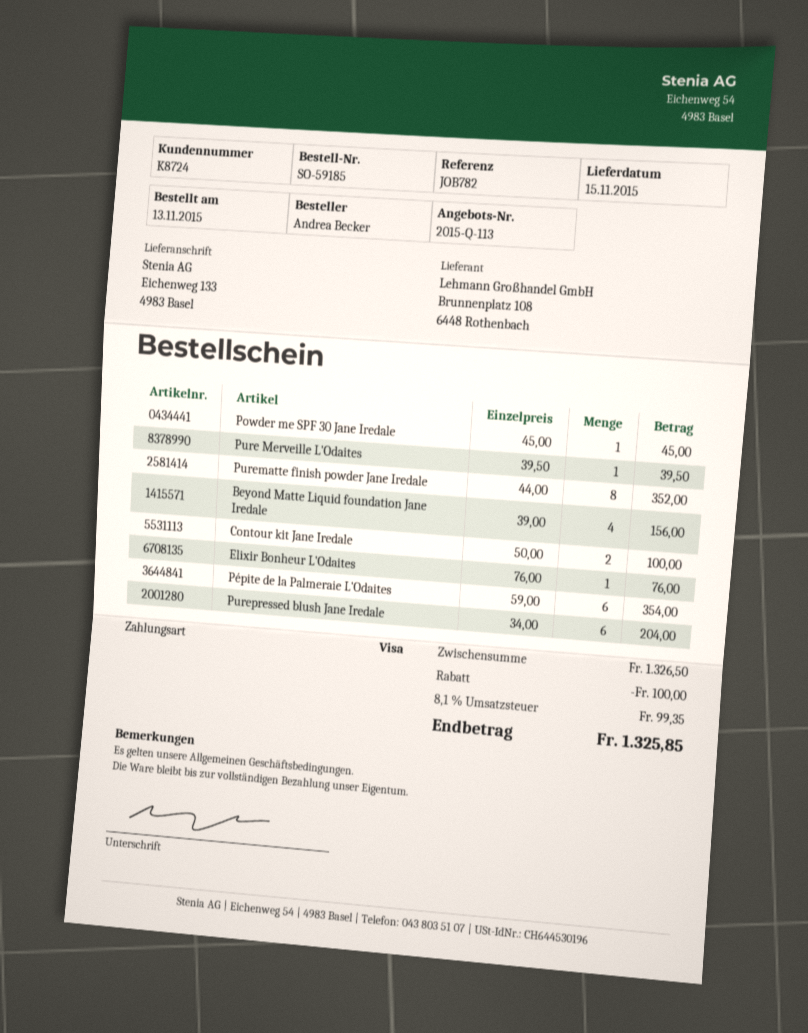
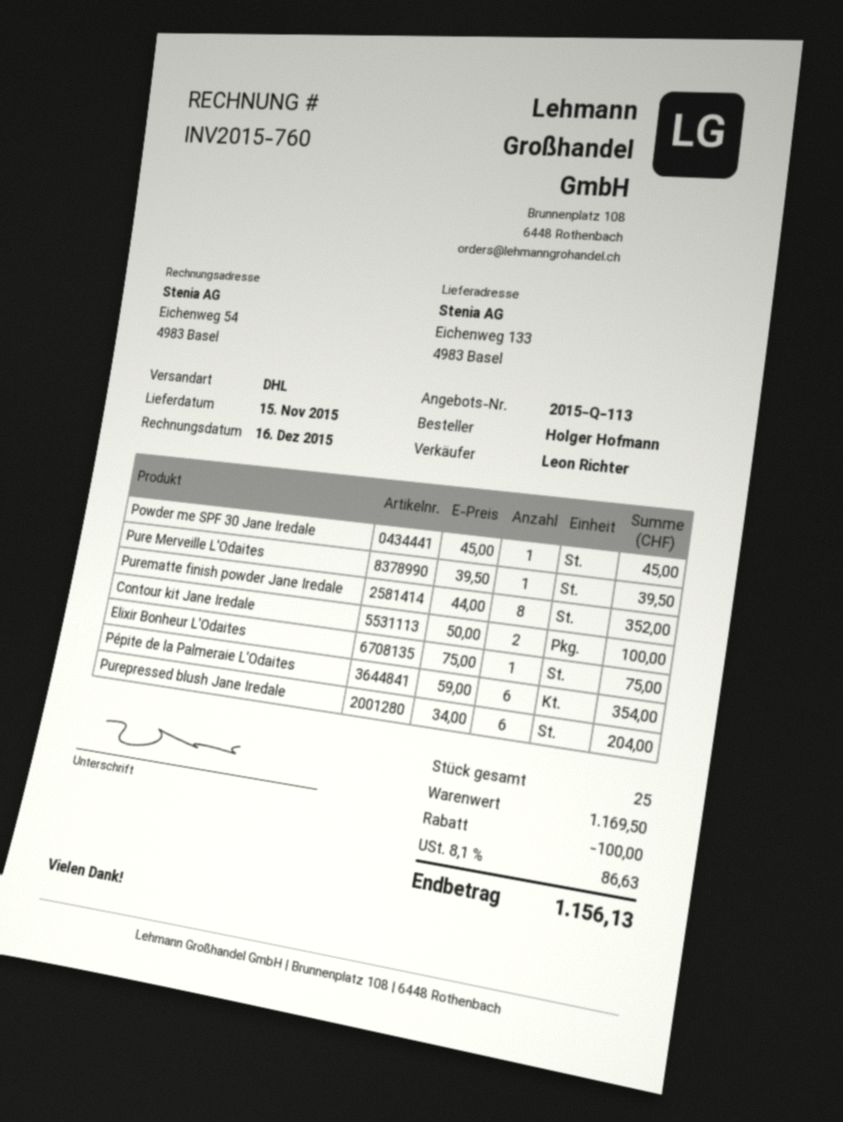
ordered by: Andrea Becker -> Holger Hofmann
Beyond Matte Liquid foundation Jane Iredale: 4 x 39.00 = 156.00 -> none
Elixir Bonheur L'Odaites: 1 x 76.00 = 76.00 -> 1 x 75.00 = 75.00
subtotal: 1326.50 -> 1169.50
tax: 8.1% = 99.35 -> 8.1% = 86.63
total: 1325.85 -> 1156.13

